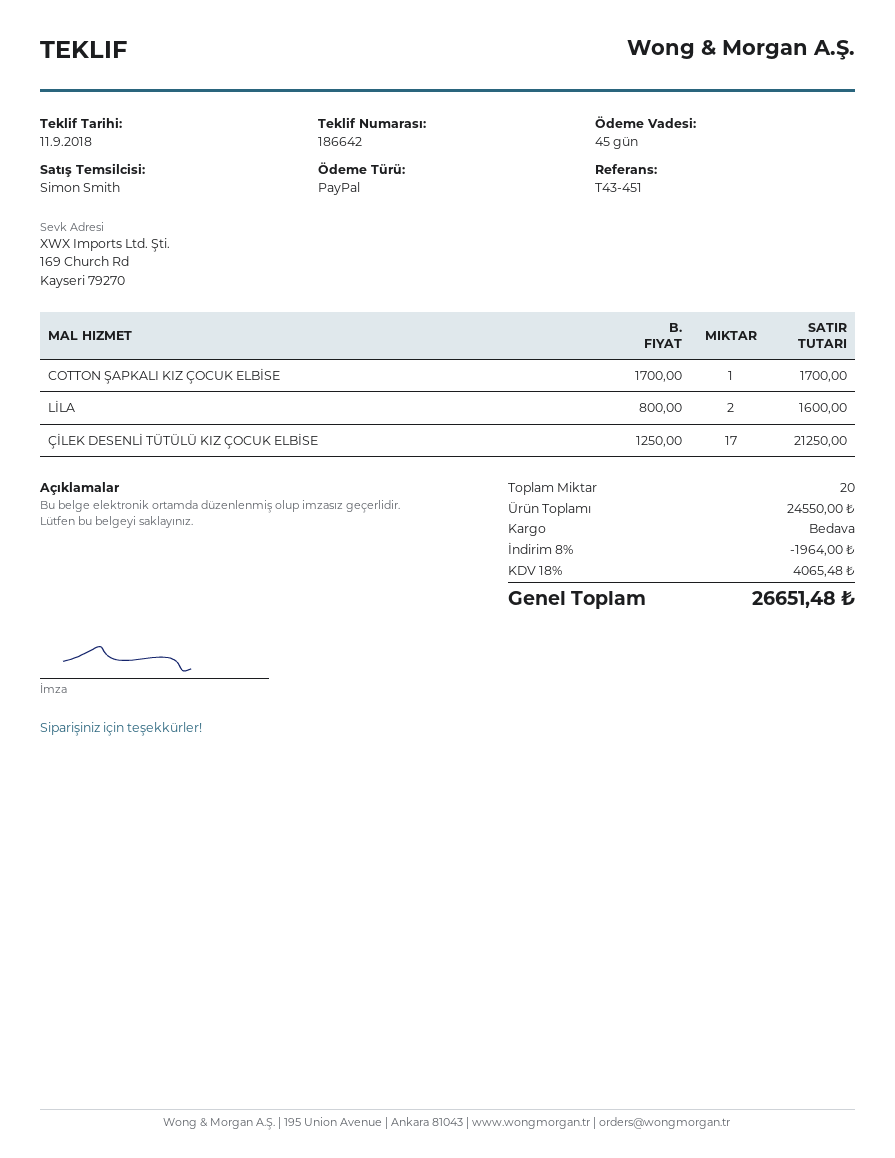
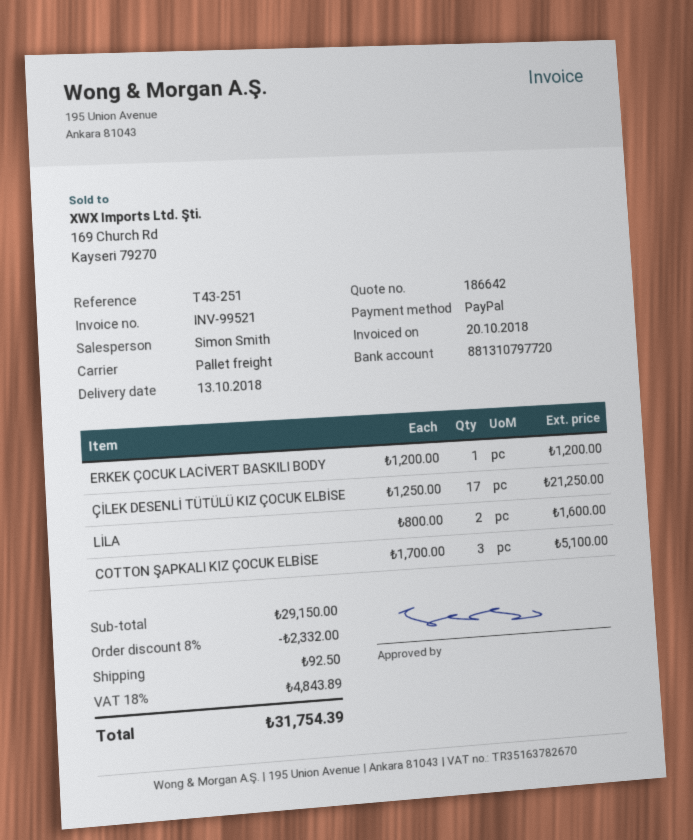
reference: T43-451 -> T43-251
COTTON ŞAPKALI KIZ ÇOCUK ELBİSE: 1 x 1700.00 = 1700.00 -> 3 x 1700.00 = 5100.00
ERKEK ÇOCUK LACİVERT BASKILI BODY: none -> 1 x 1200.00 = 1200.00
subtotal: 24550.00 -> 29150.00
discount: 8% = 1964.00 -> 8% = 2332.00
shipping: 0.00 -> 92.50
tax: 18% = 4065.48 -> 18% = 4843.89
total: 26651.48 -> 31754.39

